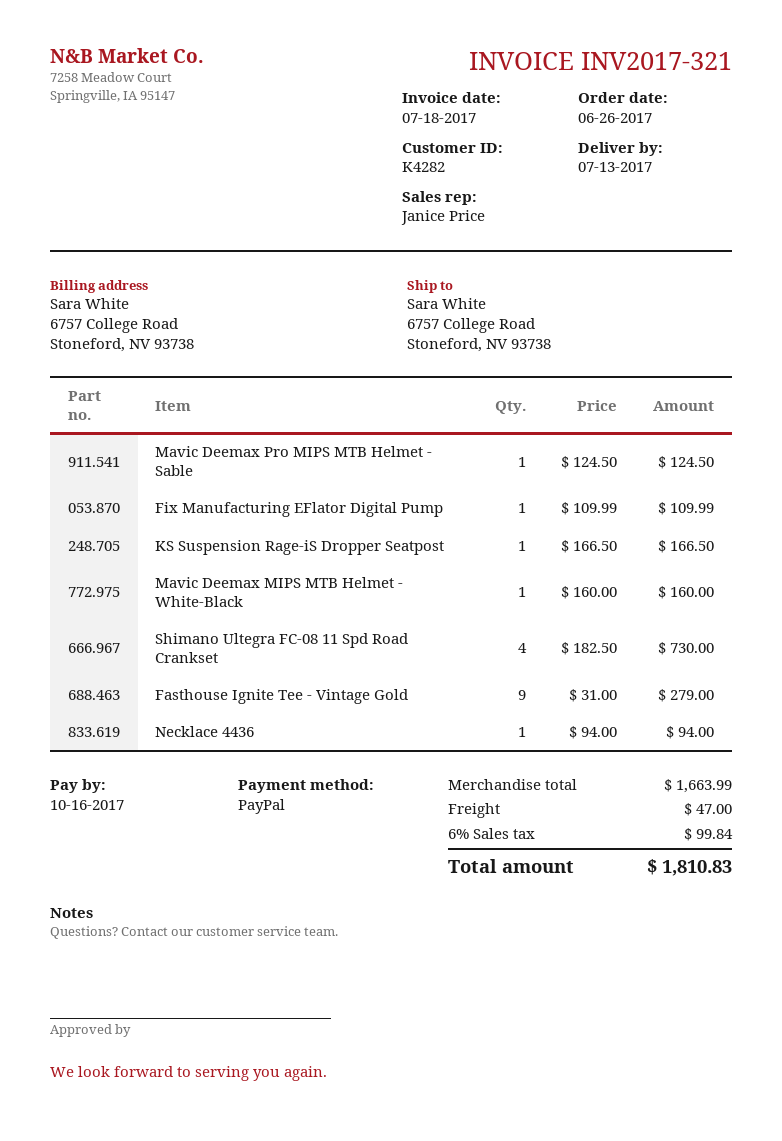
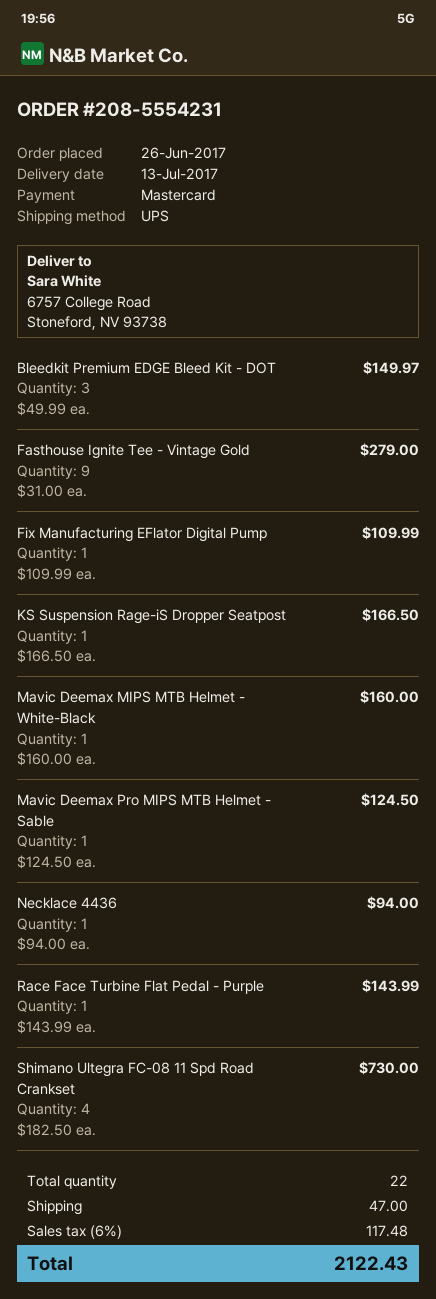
payment method: PayPal -> Mastercard
Bleedkit Premium EDGE Bleed Kit - DOT: none -> 3 x 49.99 = 149.97
Race Face Turbine Flat Pedal - Purple: none -> 1 x 143.99 = 143.99
tax: 6% = 99.84 -> 6% = 117.48
total: 1810.83 -> 2122.43

